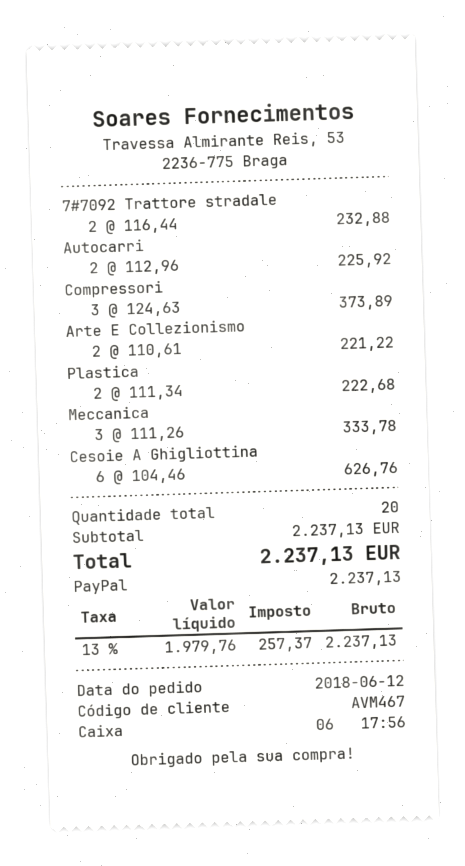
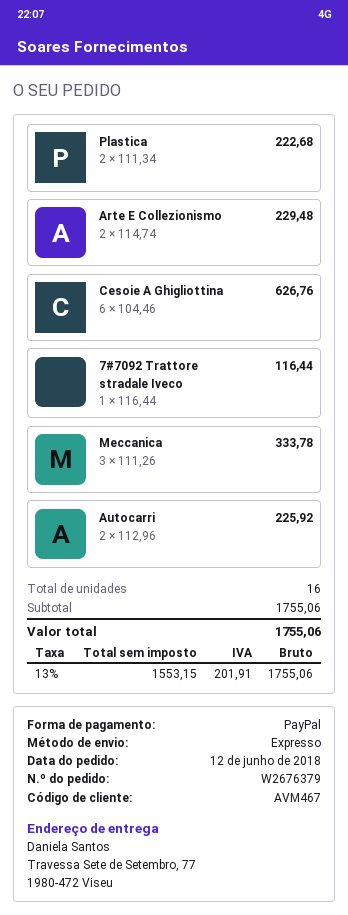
7#7092 Trattore stradale: 2 x 116.44 = 232.88 -> 1 x 116.44 = 116.44
Compressori: 3 x 124.63 = 373.89 -> none
Arte E Collezionismo: 2 x 110.61 = 221.22 -> 2 x 114.74 = 229.48
total quantity: 20 -> 16
subtotal: 2237.13 -> 1755.06
net: 1979.76 -> 1553.15
tax: 13% = 257.37 -> 13% = 201.91
total: 2237.13 -> 1755.06

